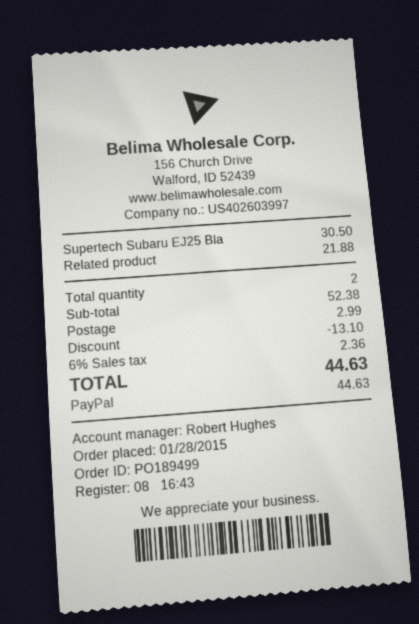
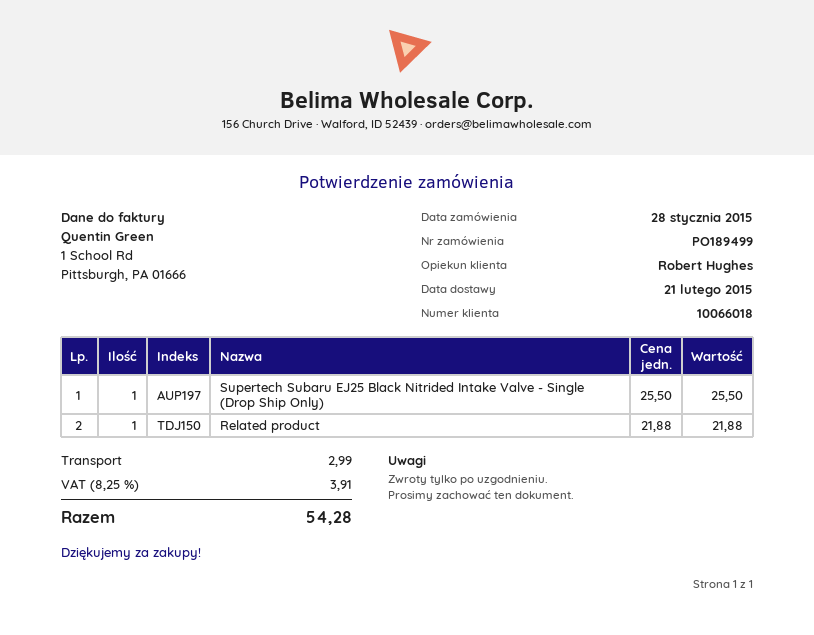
Supertech Subaru EJ25 Bla: 1 x 30.50 = 30.50 -> 1 x 25.50 = 25.50
discount: 13.10 -> none
tax: 6% = 2.36 -> 8.25% = 3.91
total: 44.63 -> 54.28

